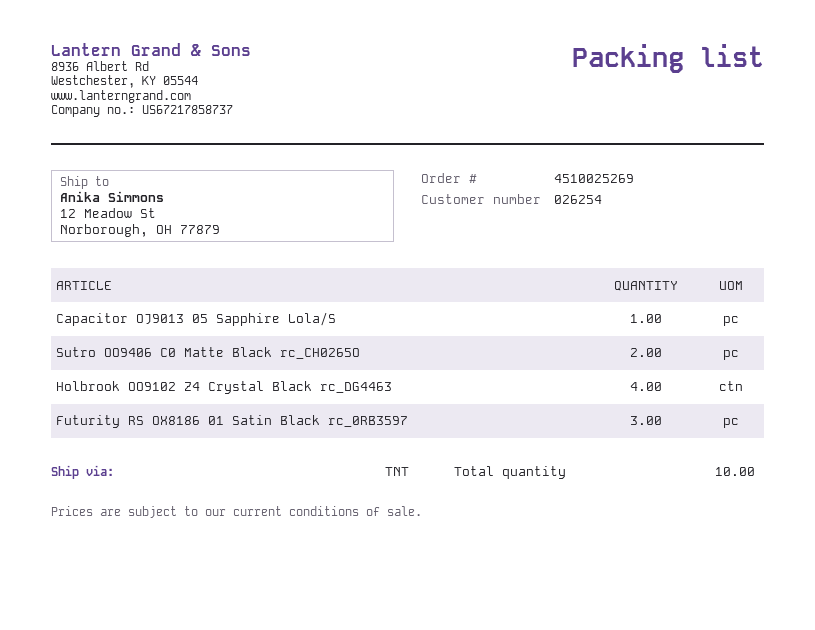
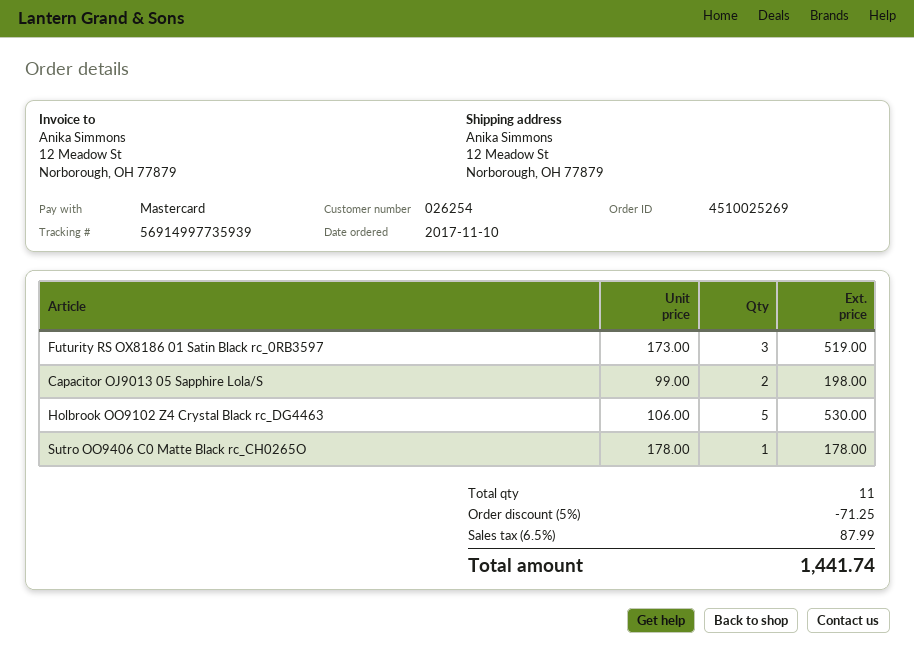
Capacitor OJ9013 05 Sapphire Lola/S: 1 -> 2
Sutro OO9406 C0 Matte Black rc_CH0265O: 2 -> 1
Holbrook OO9102 Z4 Crystal Black rc_DG4463: 4 -> 5
total quantity: 10 -> 11

